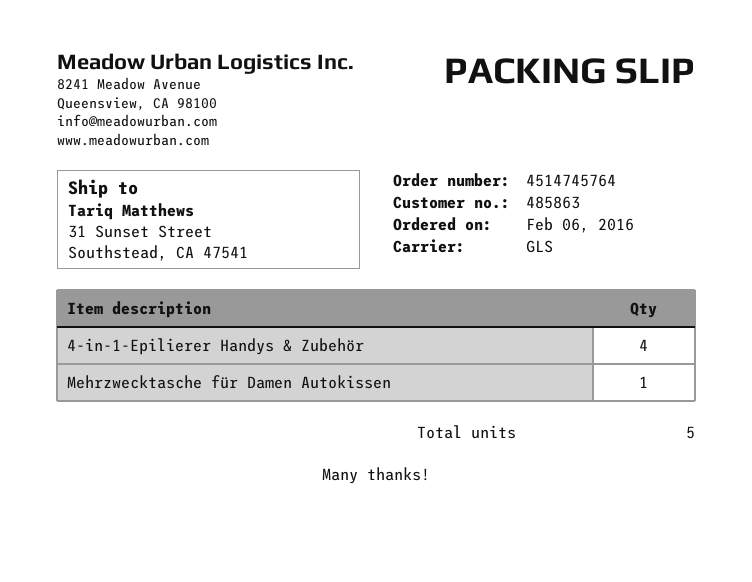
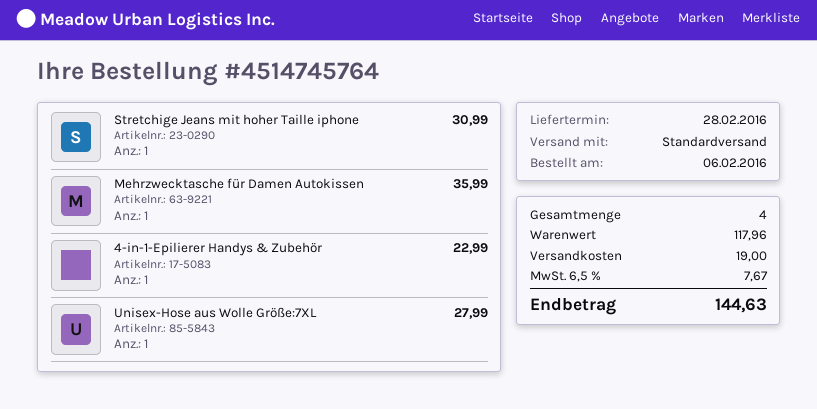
shipping method: GLS -> standard
4-in-1-Epilierer Handys & Zubehör: 4 -> 1
Stretchige Jeans mit hoher Taille iphone: none -> 1
Unisex-Hose aus Wolle Größe:7XL: none -> 1
total quantity: 5 -> 4

